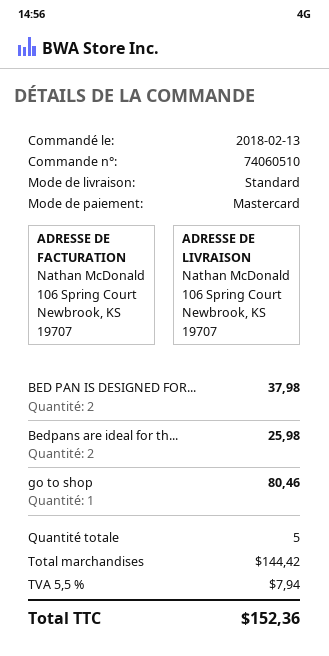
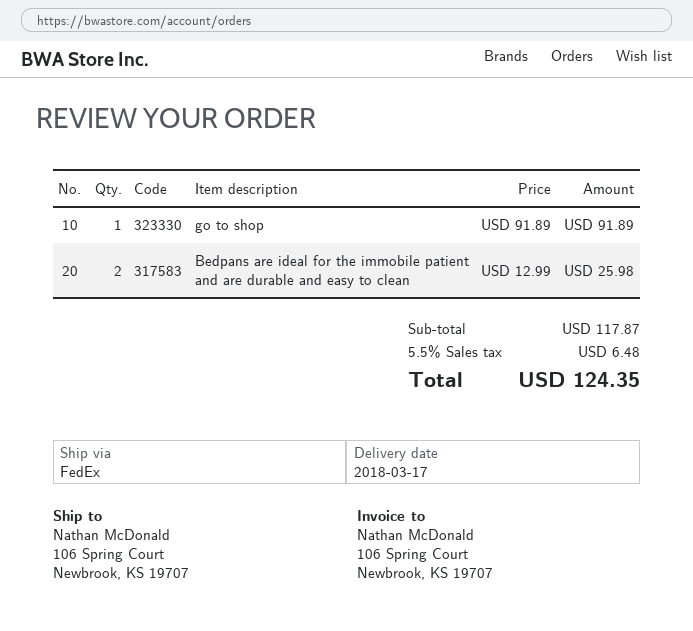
shipping method: standard -> FedEx
BED PAN IS DESIGNED FOR...: 2 for 37.98 -> none
go to shop: 1 for 80.46 -> 1 for 91.89
subtotal: 144.42 -> 117.87
tax: 5.5% = 7.94 -> 5.5% = 6.48
total: 152.36 -> 124.35

